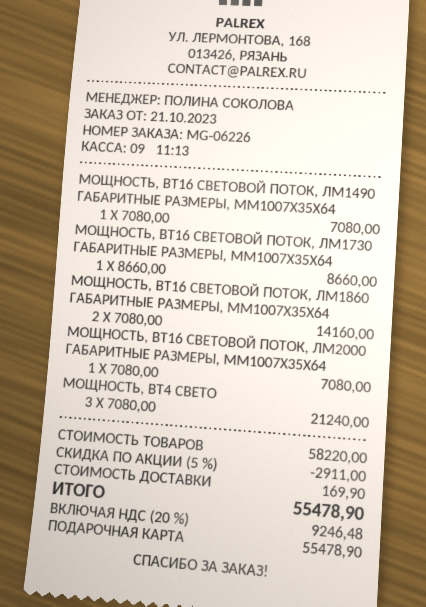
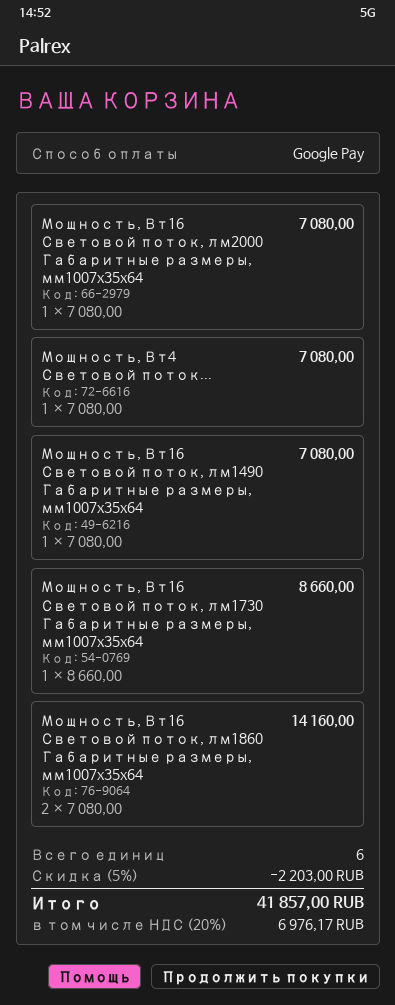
payment method: gift card -> Google Pay
МОЩНОСТЬ, ВТ4 СВЕТО: 3 x 7080.00 = 21240.00 -> 1 x 7080.00 = 7080.00
discount: 5% = 2911.00 -> 5% = 2203.00
shipping: 169.90 -> none
tax: 20% = 9246.48 -> 20% = 6976.17
total: 55478.90 -> 41857.00

